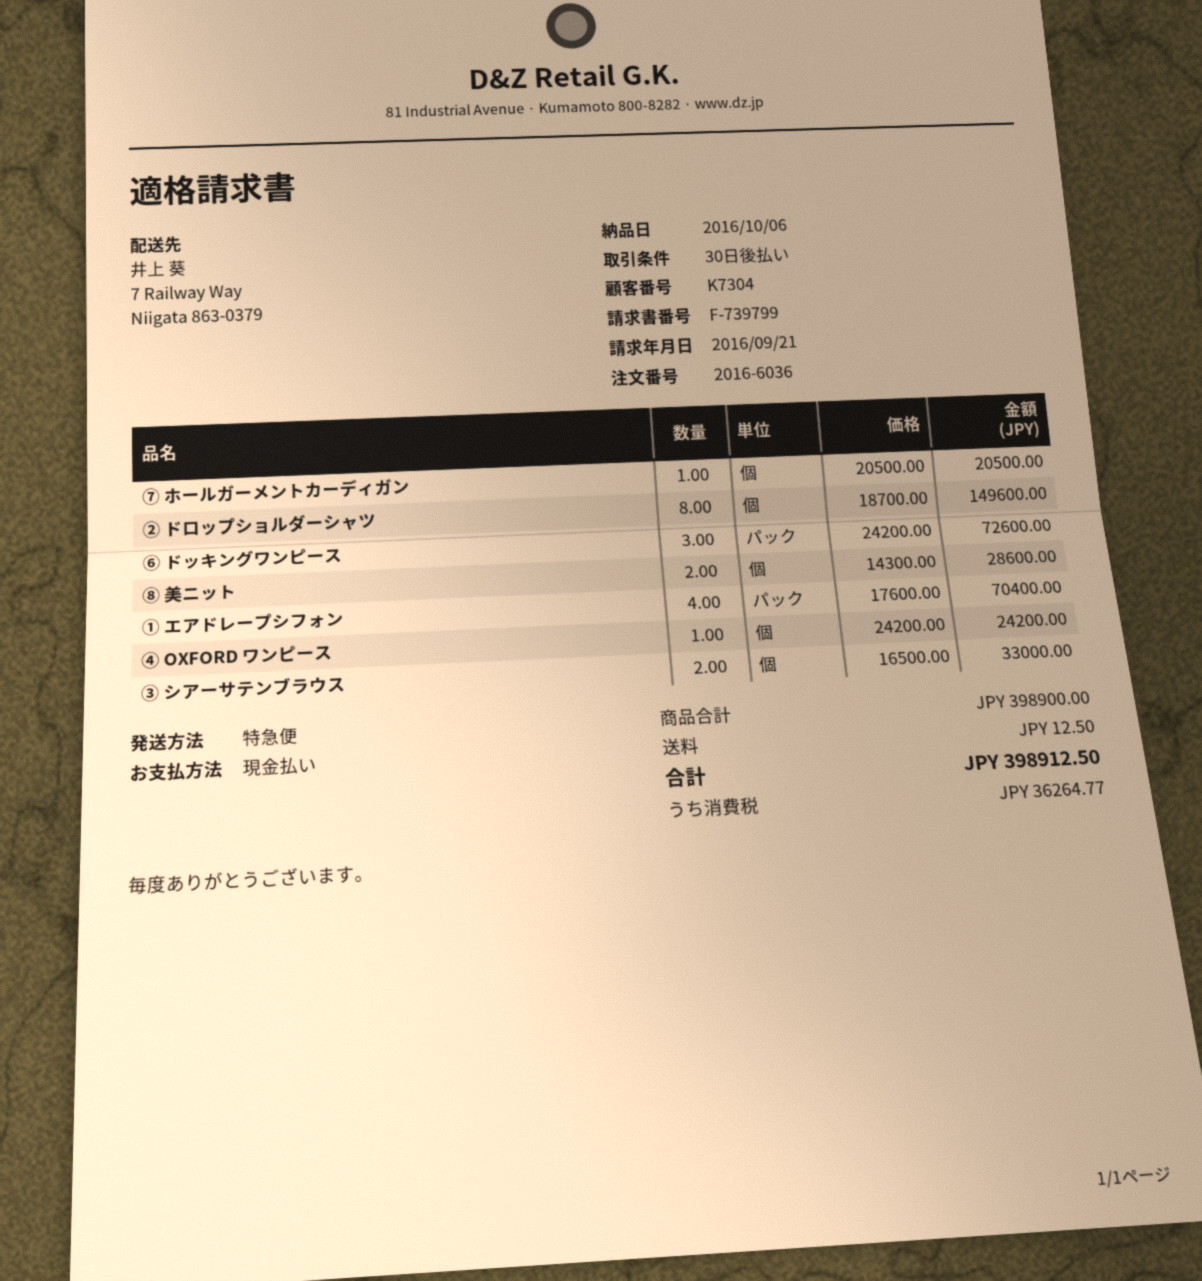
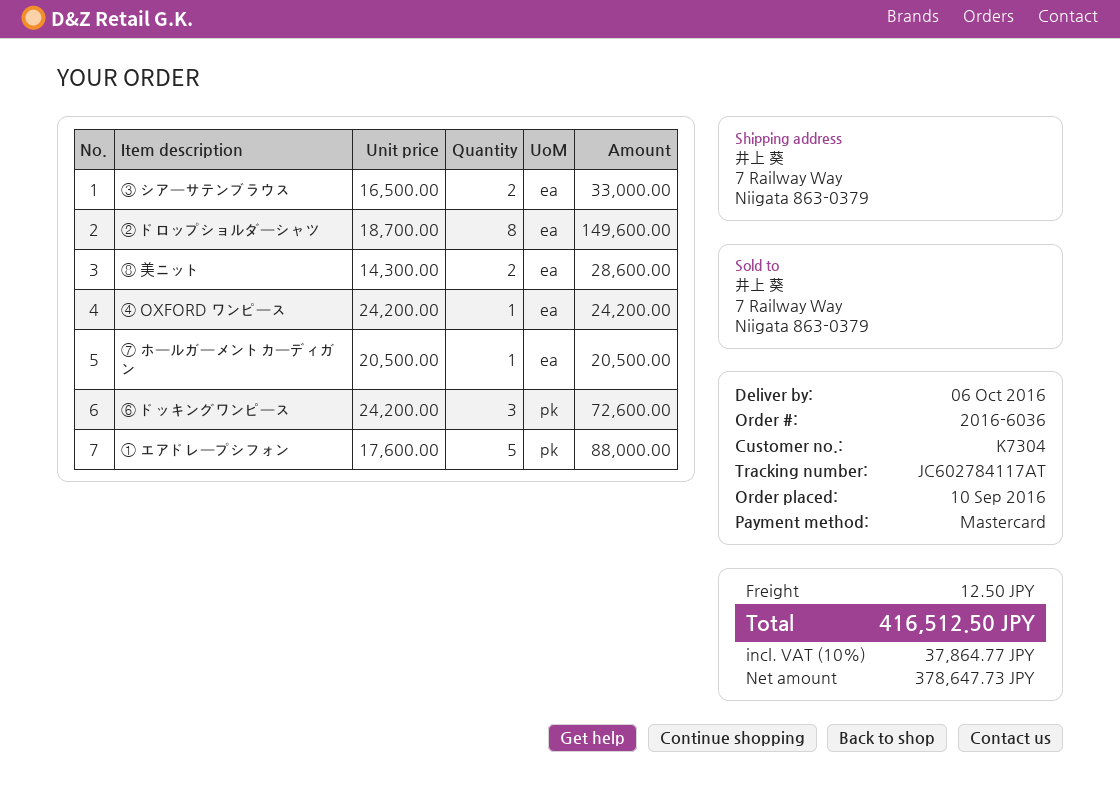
payment method: cash -> Mastercard
① エアドレープシフォン: 4 x 17600.00 = 70400.00 -> 5 x 17600.00 = 88000.00
tax: 36264.77 -> 37864.77
total: 398912.50 -> 416512.50

